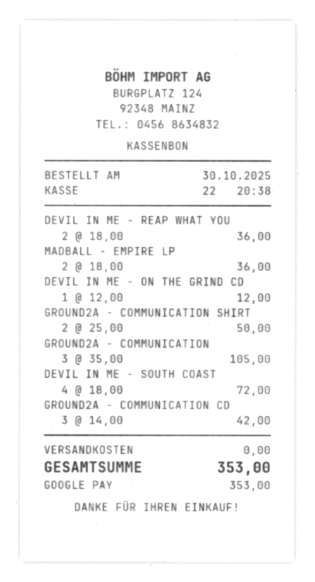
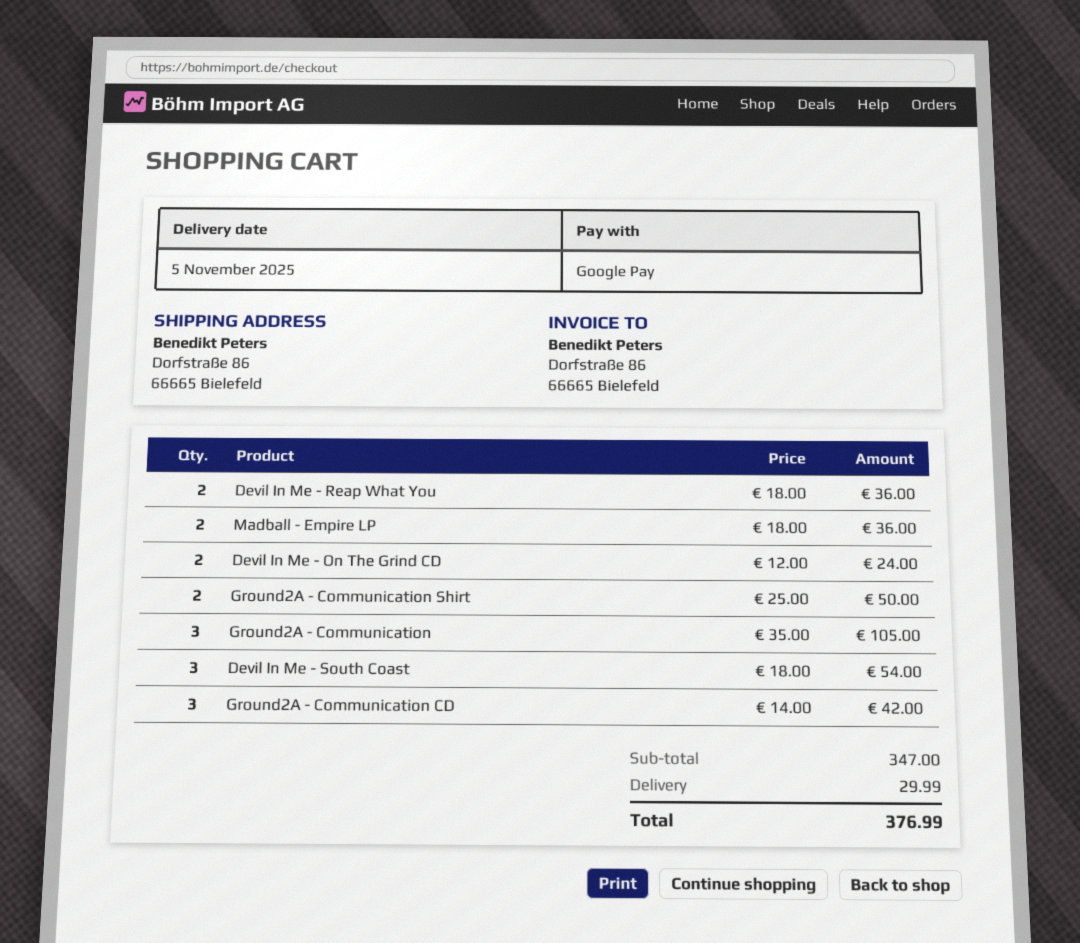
DEVIL IN ME - ON THE GRIND CD: 1 x 12.00 = 12.00 -> 2 x 12.00 = 24.00
DEVIL IN ME - SOUTH COAST: 4 x 18.00 = 72.00 -> 3 x 18.00 = 54.00
shipping: 0.00 -> 29.99
total: 353.00 -> 376.99

